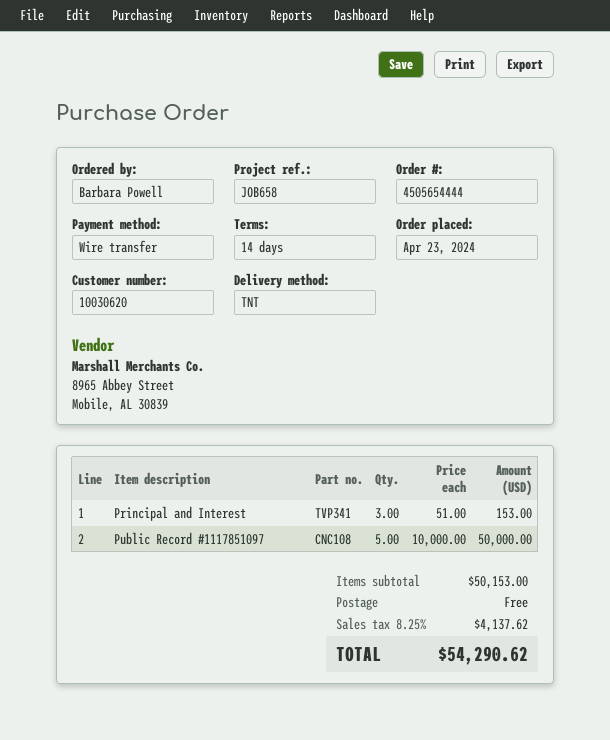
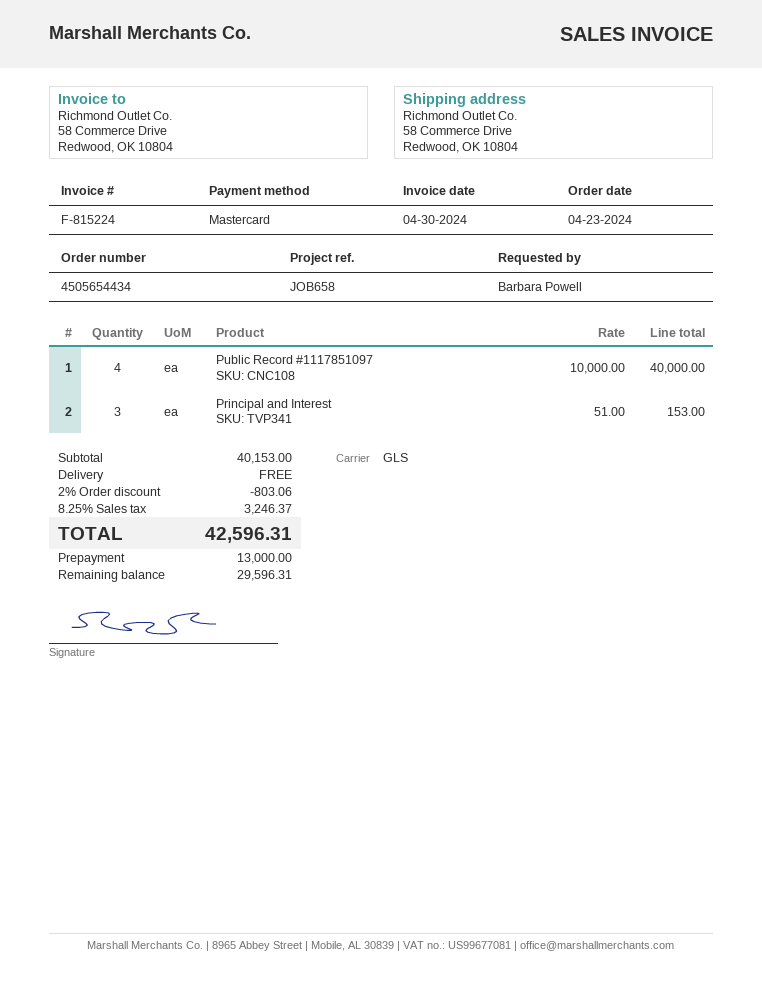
order number: 4505654444 -> 4505654434
payment method: bank transfer -> Mastercard
shipping method: TNT -> GLS
Public Record #1117851097: 5 x 10000.00 = 50000.00 -> 4 x 10000.00 = 40000.00
subtotal: 50153.00 -> 40153.00
discount: none -> 2% = 803.06
tax: 8.25% = 4137.62 -> 8.25% = 3246.37
total: 54290.62 -> 42596.31

